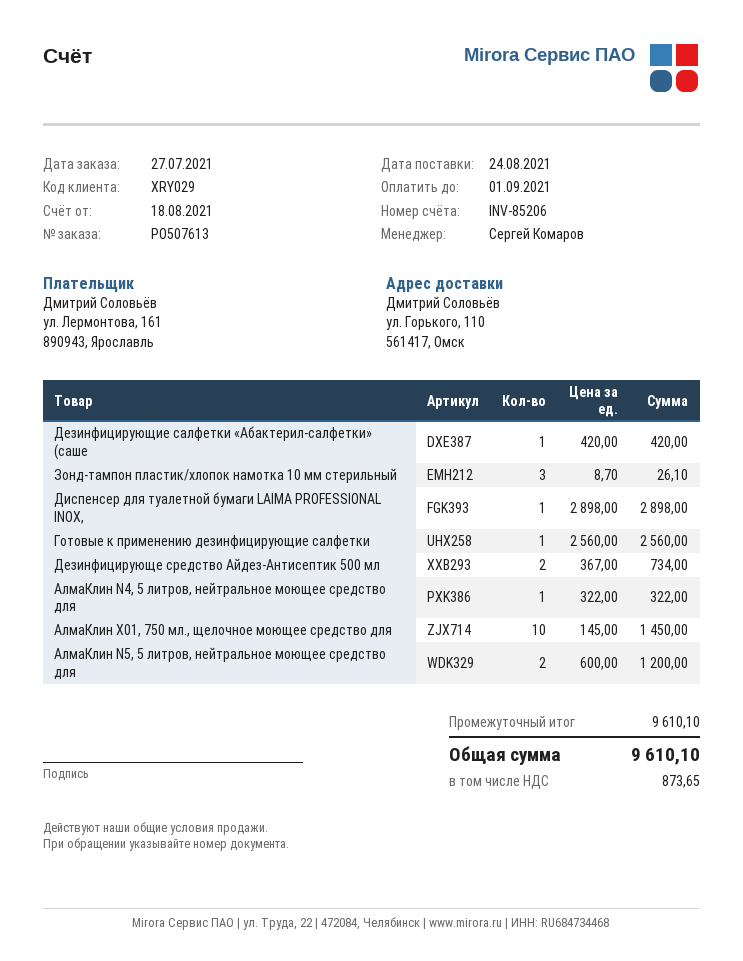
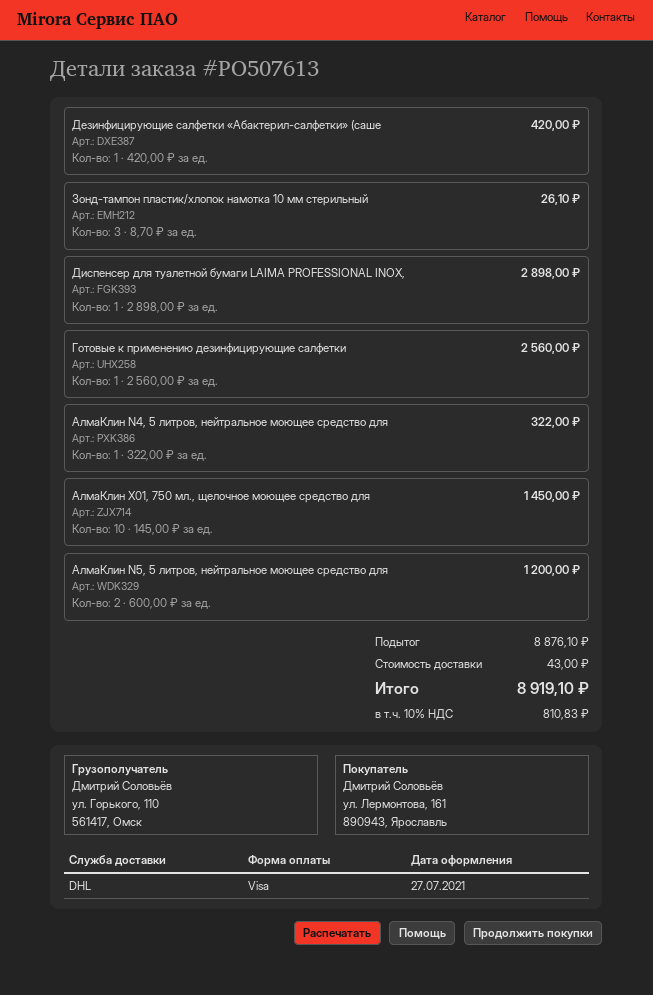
Дезинфицирующе средство Айдез-Антисептик 500 мл: 2 x 367.00 = 734.00 -> none
subtotal: 9610.10 -> 8876.10
shipping: none -> 43.00
tax: 873.65 -> 810.83
total: 9610.10 -> 8919.10

